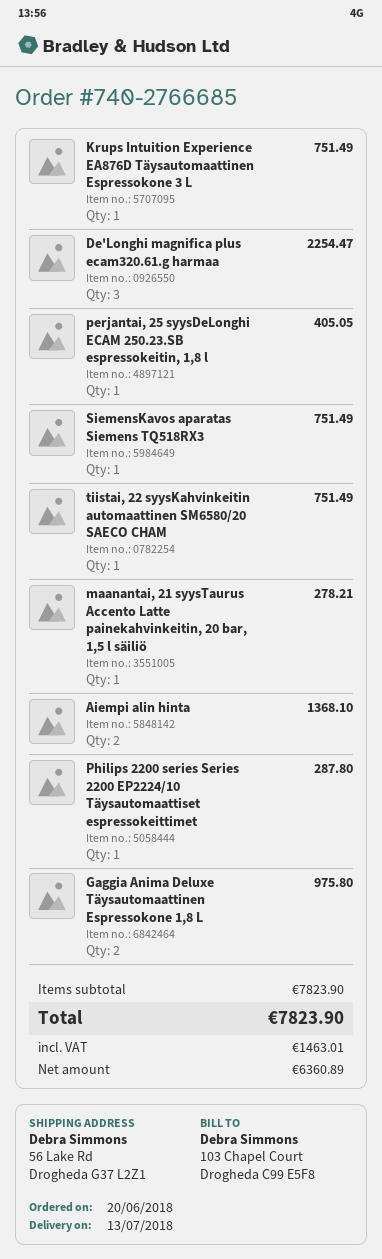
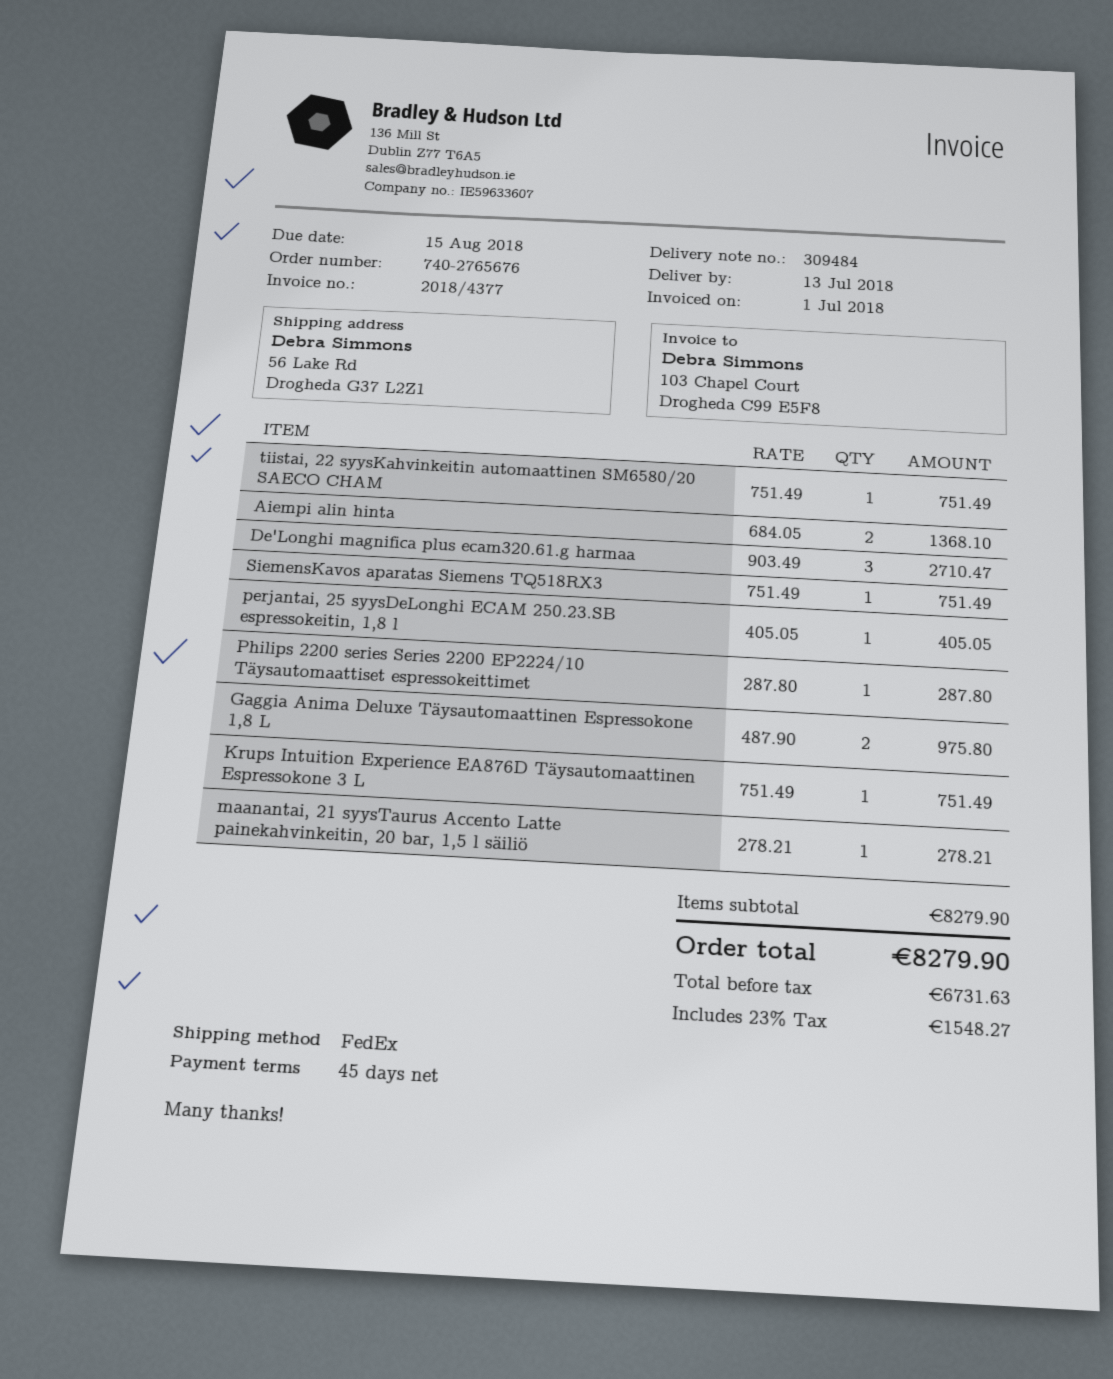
order number: 740-2766685 -> 740-2765676
De'Longhi magnifica plus ecam320.61.g harmaa: 3 for 2254.47 -> 3 for 2710.47
subtotal: 7823.90 -> 8279.90
net: 6360.89 -> 6731.63
tax: 1463.01 -> 1548.27
total: 7823.90 -> 8279.90

